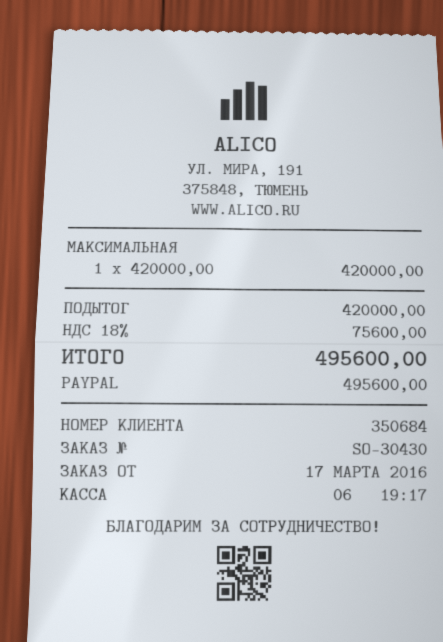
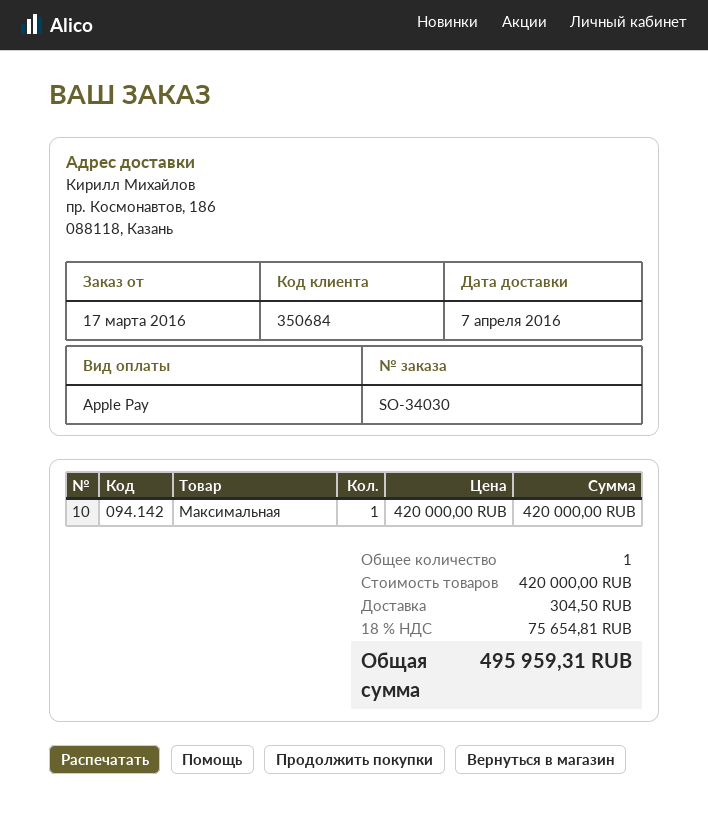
order number: SO-30430 -> SO-34030
payment method: PayPal -> Apple Pay
shipping: none -> 304.50
tax: 18% = 75600.00 -> 18% = 75654.81
total: 495600.00 -> 495959.31

